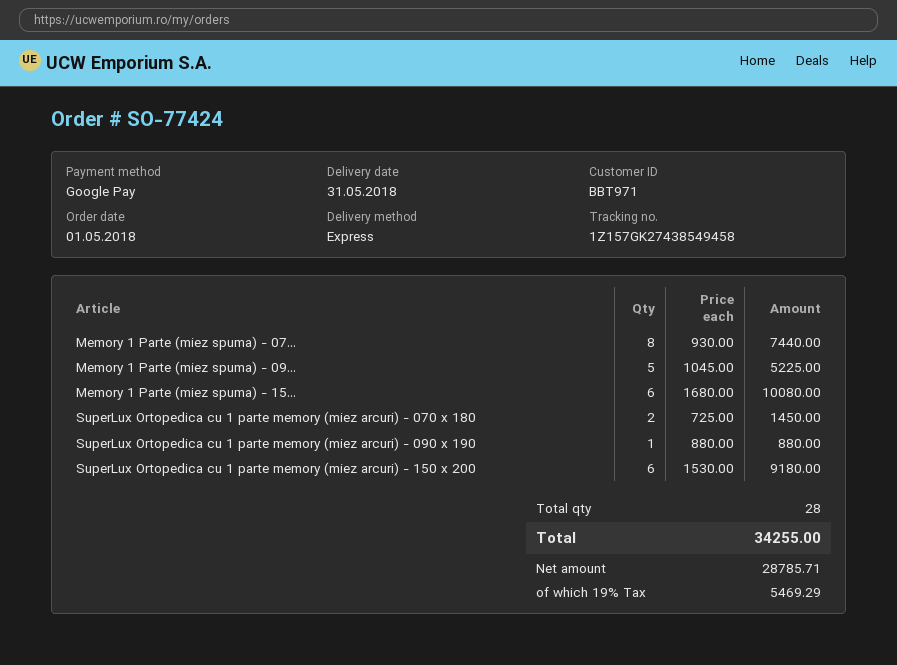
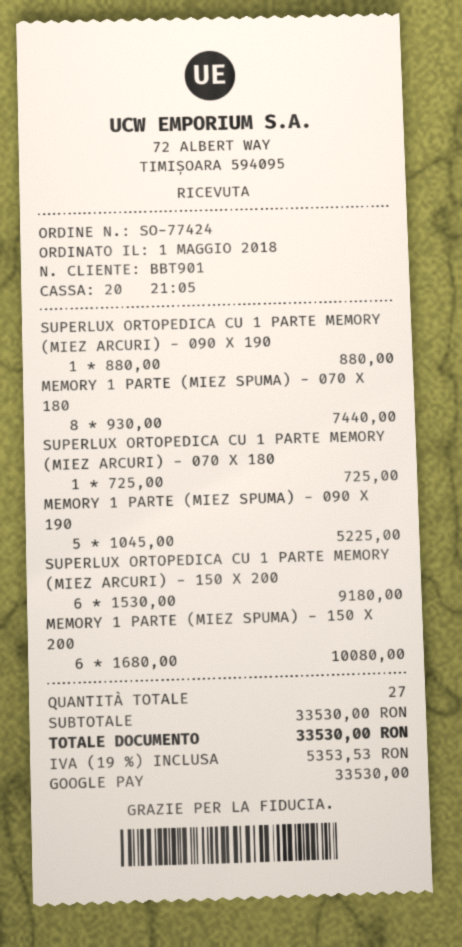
customer number: BBT971 -> BBT901
SuperLux Ortopedica cu 1 parte memory (miez arcuri) - 070 x 180: 2 x 725.00 = 1450.00 -> 1 x 725.00 = 725.00
total quantity: 28 -> 27
tax: 19% = 5469.29 -> 19% = 5353.53
total: 34255.00 -> 33530.00

